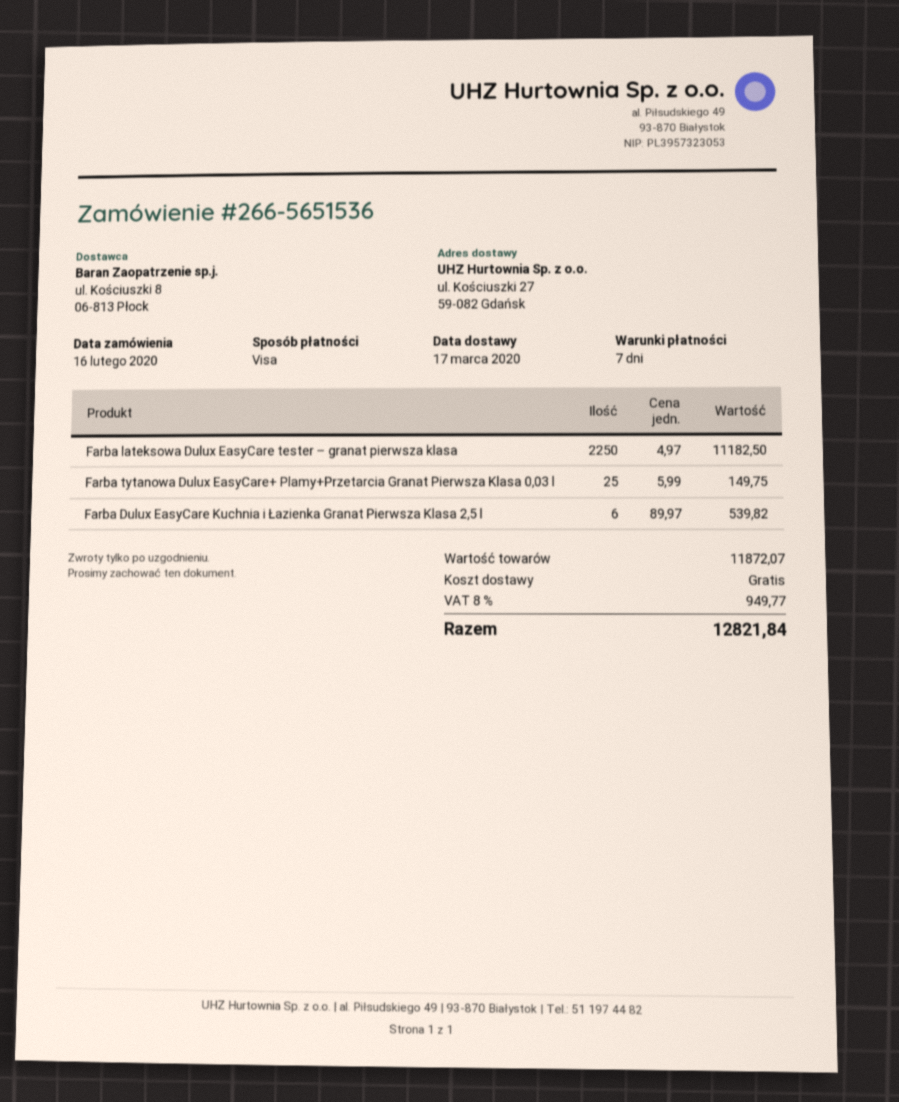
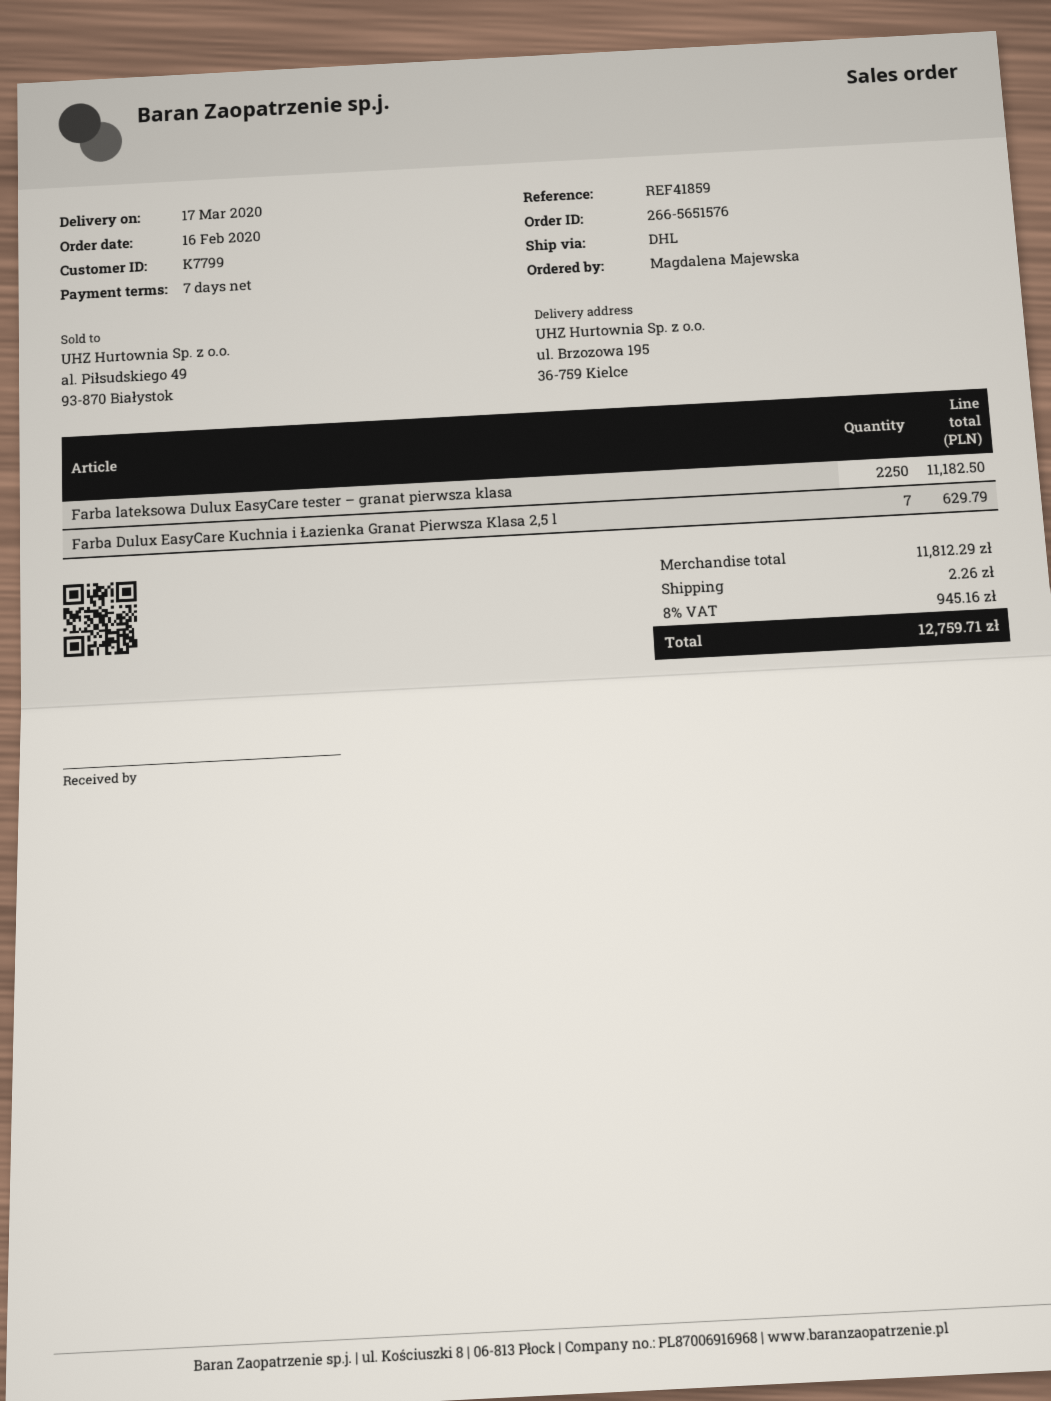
order number: 266-5651536 -> 266-5651576
ship to: ul. Kościuszki 27, 59-082 Gdańsk -> ul. Brzozowa 195, 36-759 Kielce
Farba tytanowa Dulux EasyCare+ Plamy+Przetarcia Granat Pierwsza Klasa 0,03 l: 25 for 149.75 -> none
Farba Dulux EasyCare Kuchnia i Łazienka Granat Pierwsza Klasa 2,5 l: 6 for 539.82 -> 7 for 629.79
subtotal: 11872.07 -> 11812.29
shipping: 0.00 -> 2.26
tax: 8% = 949.77 -> 8% = 945.16
total: 12821.84 -> 12759.71

